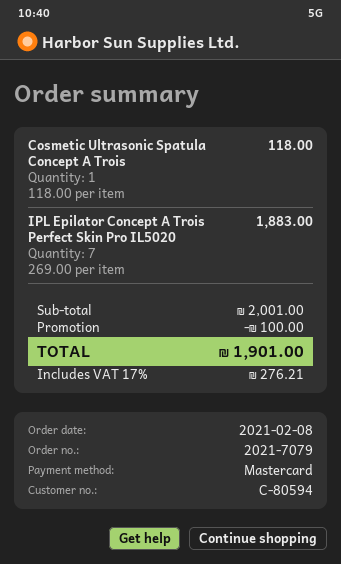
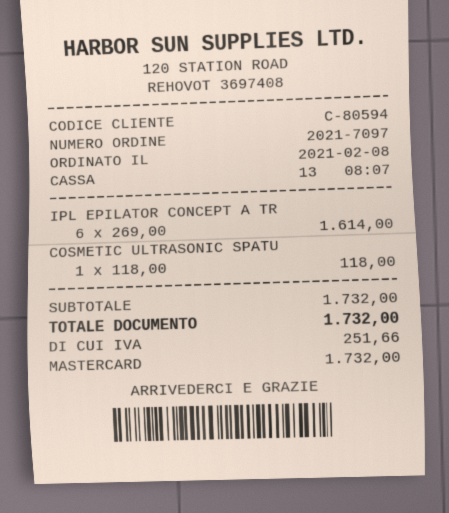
order number: 2021-7079 -> 2021-7097
IPL Epilator Concept A Trois Perfect Skin Pro IL5020: 7 x 269.00 = 1883.00 -> 6 x 269.00 = 1614.00
subtotal: 2001.00 -> 1732.00
discount: 100.00 -> none
tax: 276.21 -> 251.66
total: 1901.00 -> 1732.00

